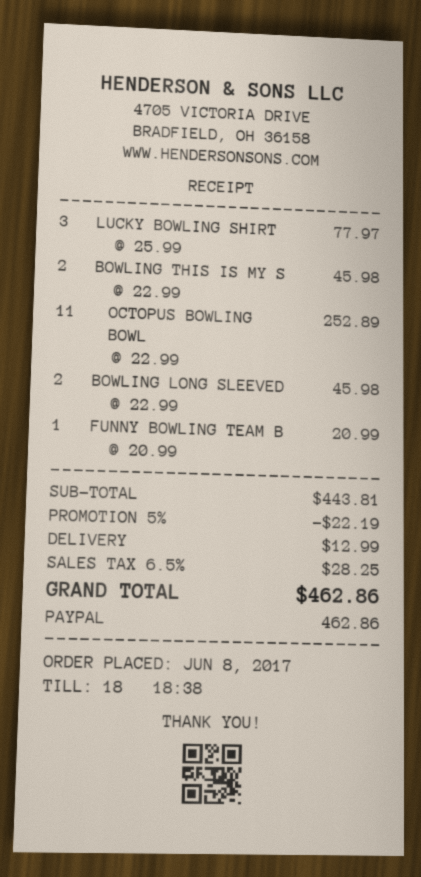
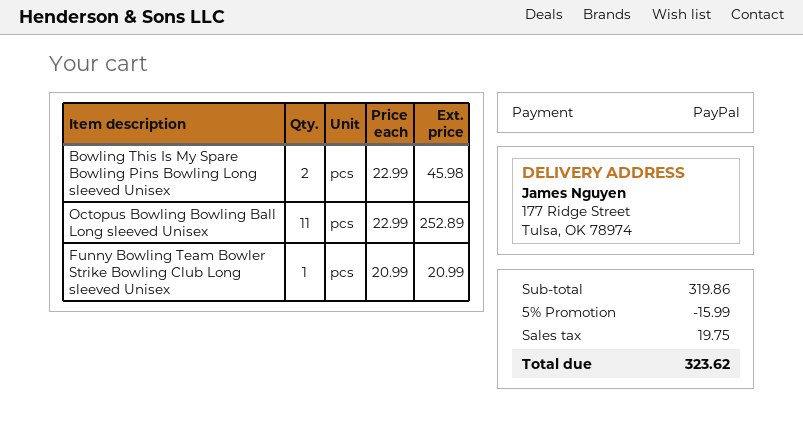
LUCKY BOWLING SHIRT: 3 x 25.99 = 77.97 -> none
BOWLING LONG SLEEVED: 2 x 22.99 = 45.98 -> none
subtotal: 443.81 -> 319.86
discount: 5% = 22.19 -> 5% = 15.99
shipping: 12.99 -> none
tax: 28.25 -> 19.75
total: 462.86 -> 323.62

